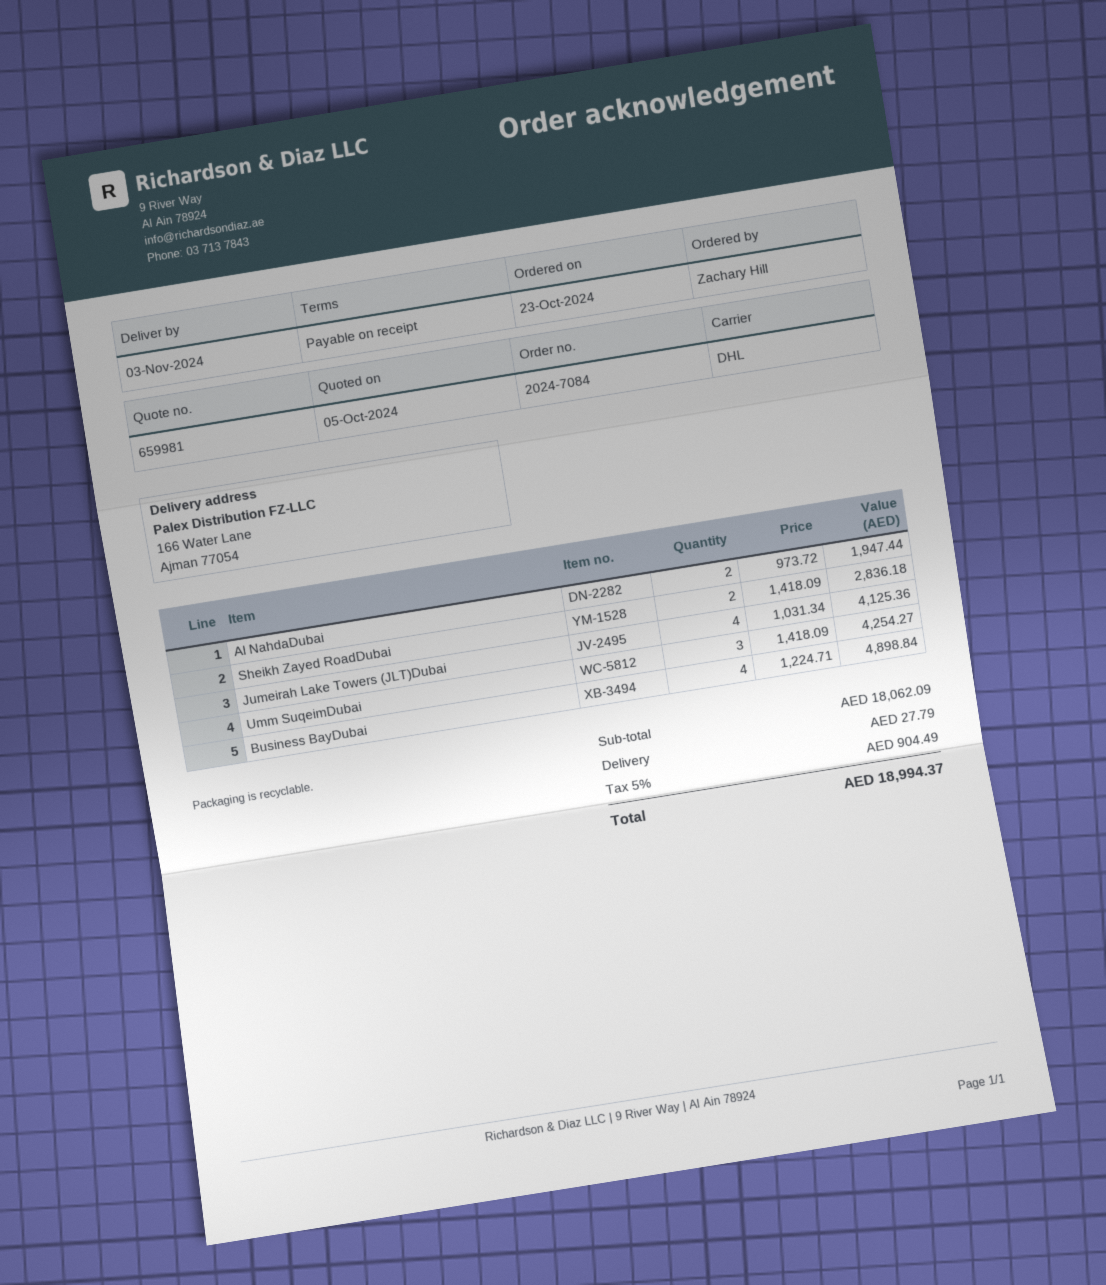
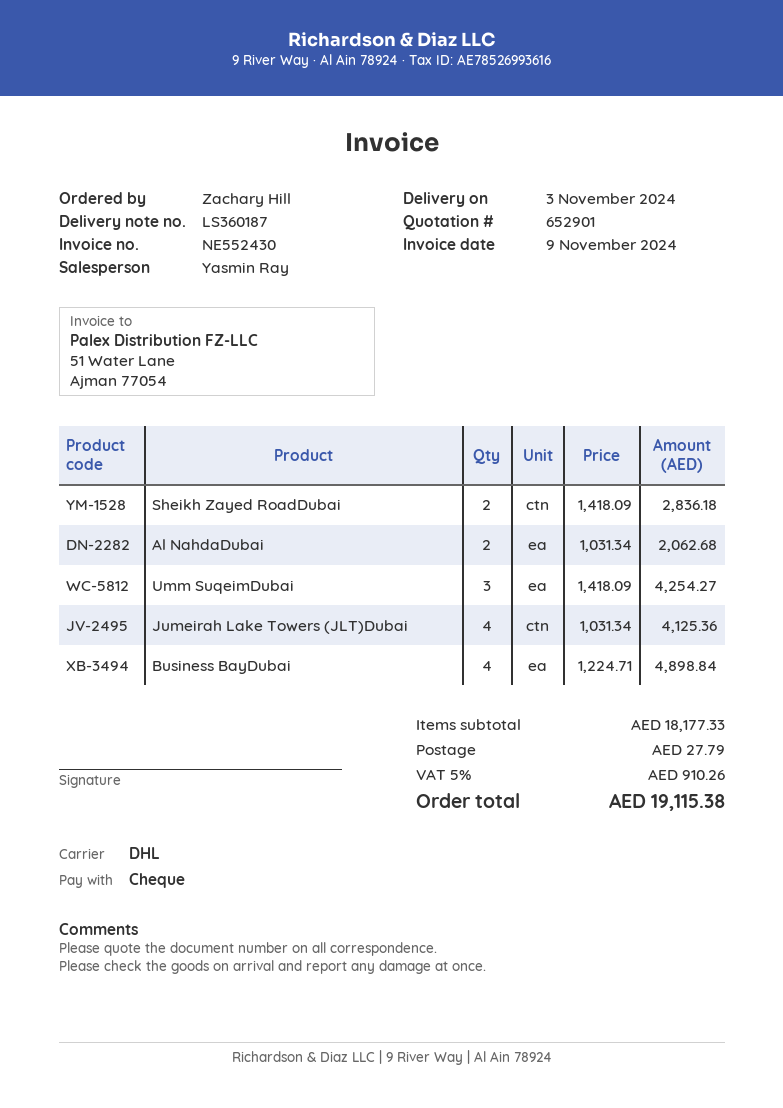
quote number: 659981 -> 652901
Al NahdaDubai: 2 x 973.72 = 1947.44 -> 2 x 1031.34 = 2062.68
subtotal: 18062.09 -> 18177.33
tax: 5% = 904.49 -> 5% = 910.26
total: 18994.37 -> 19115.38

